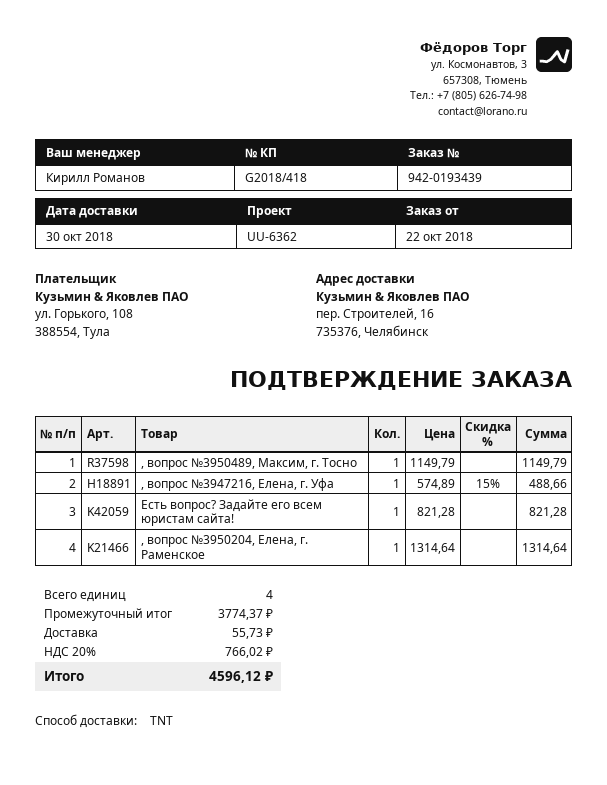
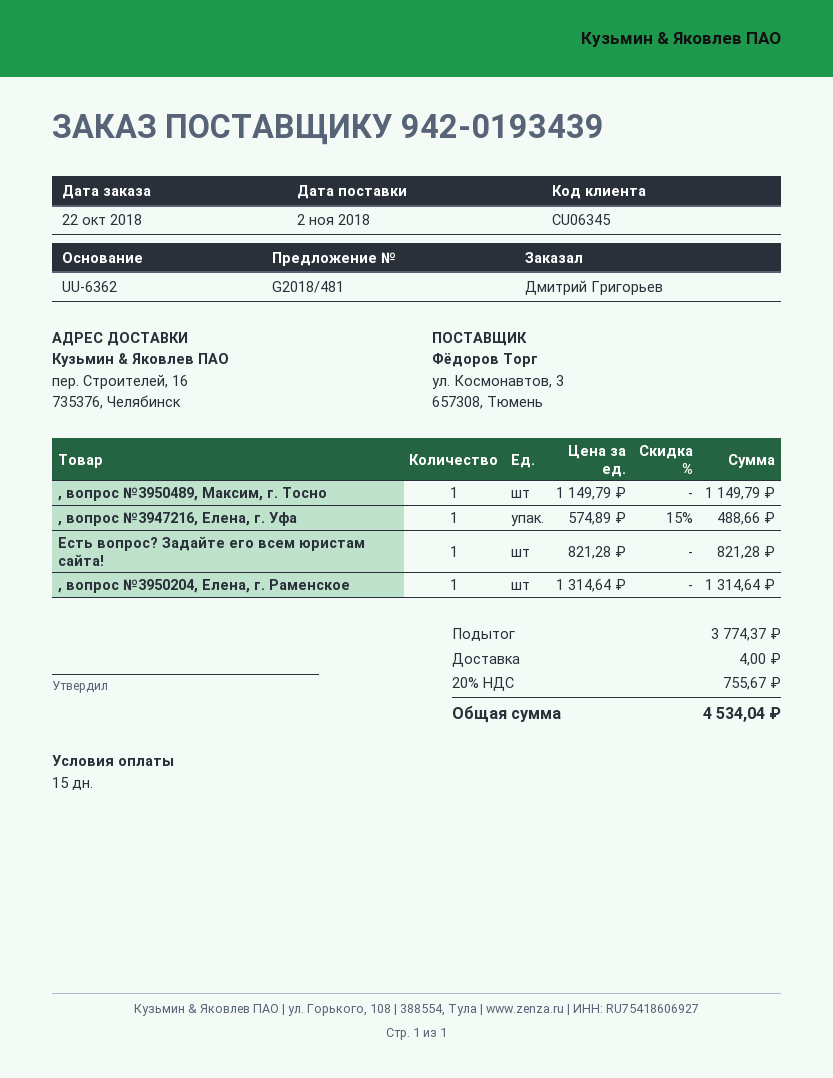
quote number: G2018/418 -> G2018/481
delivery date: 2018-10-30 -> 2018-11-02
shipping: 55.73 -> 4.00
tax: 20% = 766.02 -> 20% = 755.67
total: 4596.12 -> 4534.04

